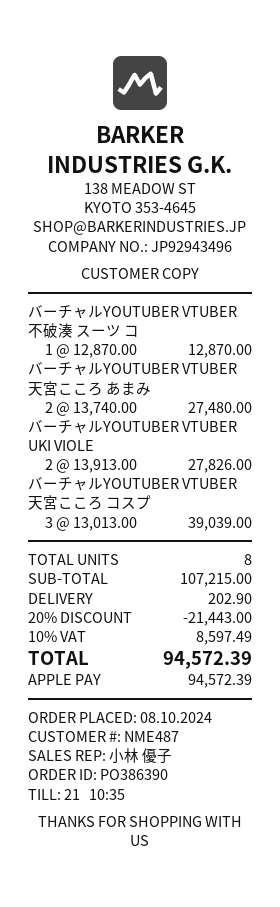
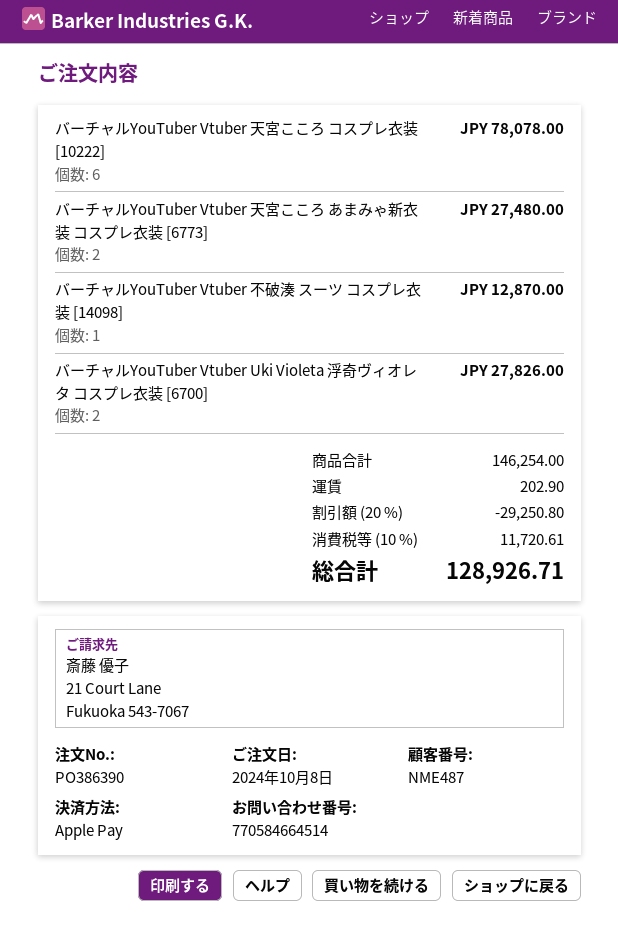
バーチャルYOUTUBER VTUBER 天宮こころ コスプ: 3 for 39039.00 -> 6 for 78078.00
subtotal: 107215.00 -> 146254.00
discount: 20% = 21443.00 -> 20% = 29250.80
tax: 10% = 8597.49 -> 10% = 11720.61
total: 94572.39 -> 128926.71

